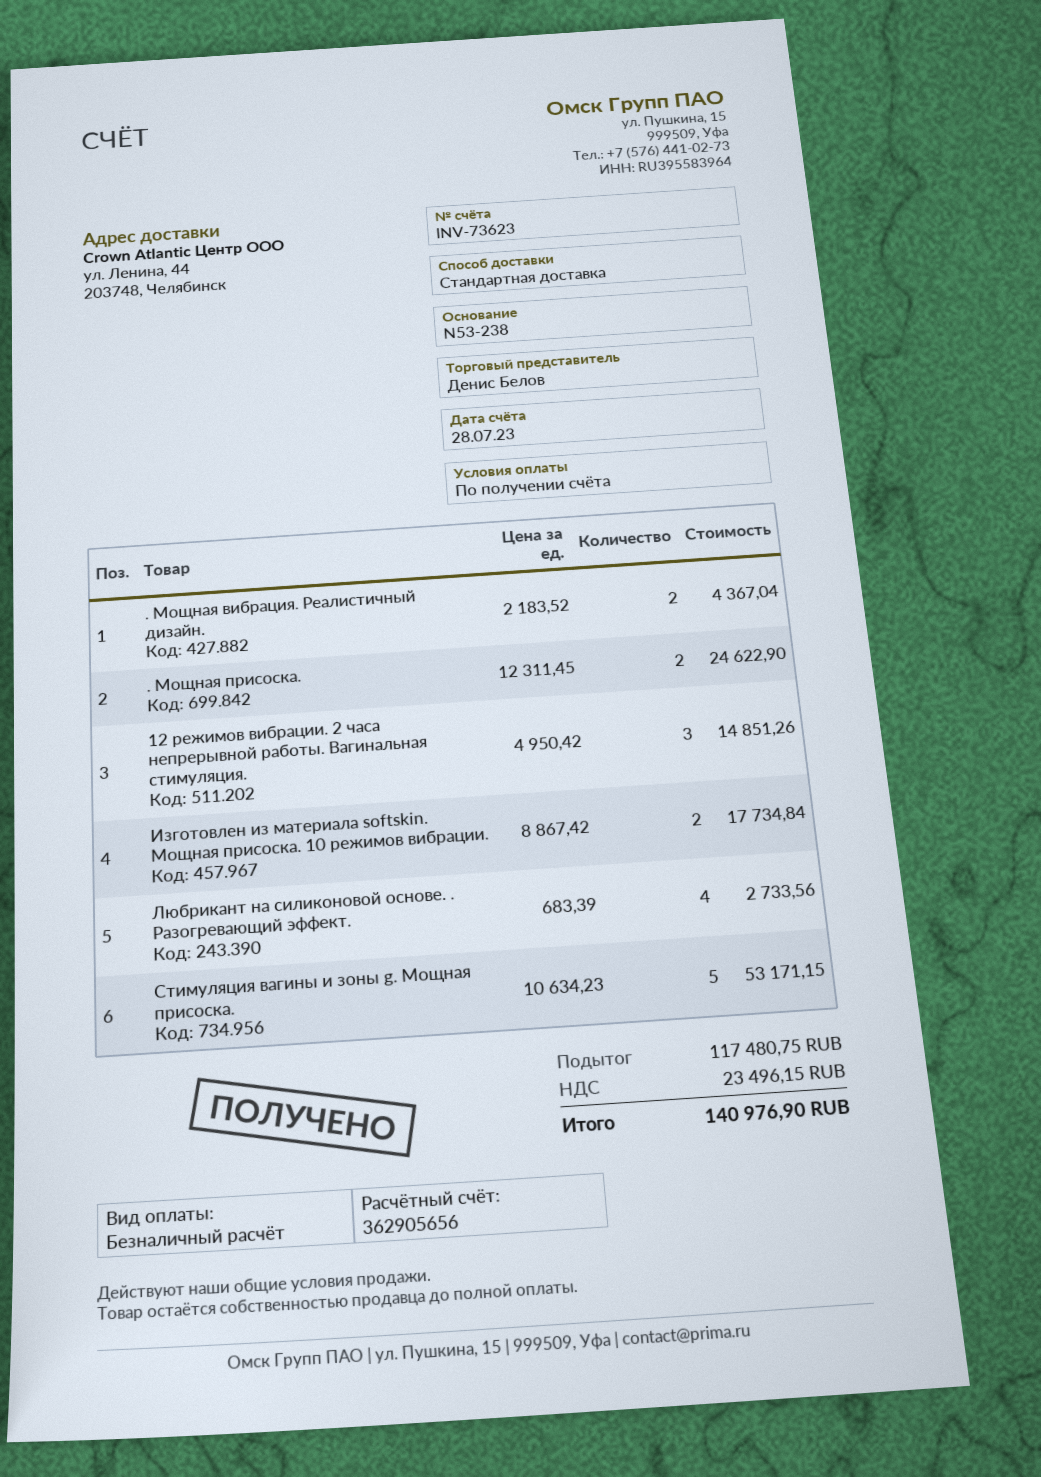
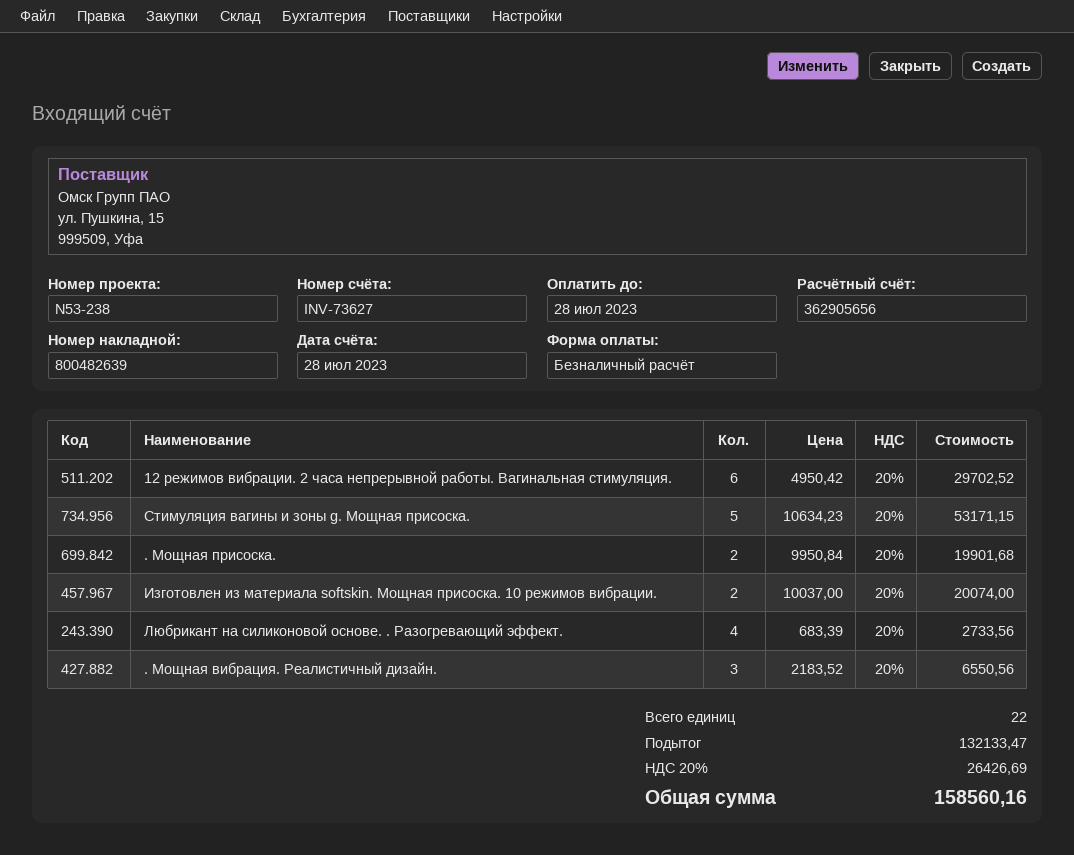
invoice number: INV-73623 -> INV-73627
. Мощная вибрация. Реалистичный дизайн.: 2 x 2183.52 = 4367.04 -> 3 x 2183.52 = 6550.56
. Мощная присоска.: 2 x 12311.45 = 24622.90 -> 2 x 9950.84 = 19901.68
12 режимов вибрации. 2 часа непрерывной работы. Вагинальная стимуляция.: 3 x 4950.42 = 14851.26 -> 6 x 4950.42 = 29702.52
Изготовлен из материала softskin. Мощная присоска. 10 режимов вибрации.: 2 x 8867.42 = 17734.84 -> 2 x 10037.00 = 20074.00
subtotal: 117480.75 -> 132133.47
tax: 23496.15 -> 26426.69
total: 140976.90 -> 158560.16

